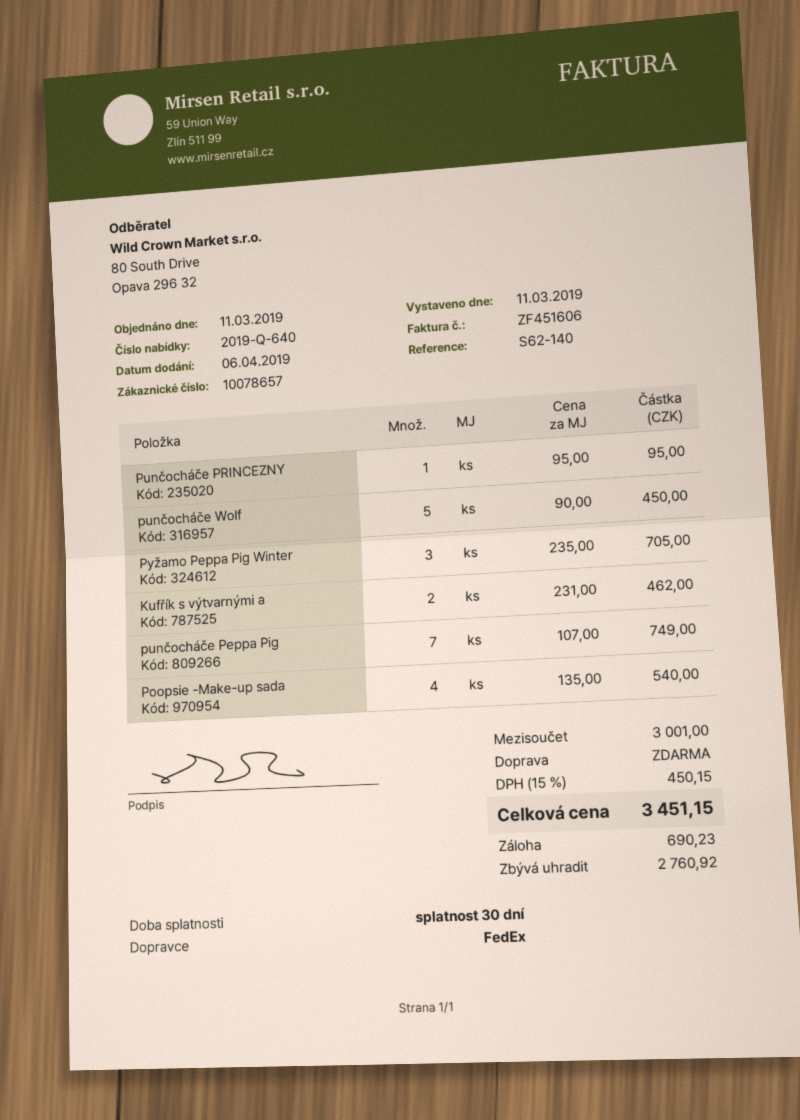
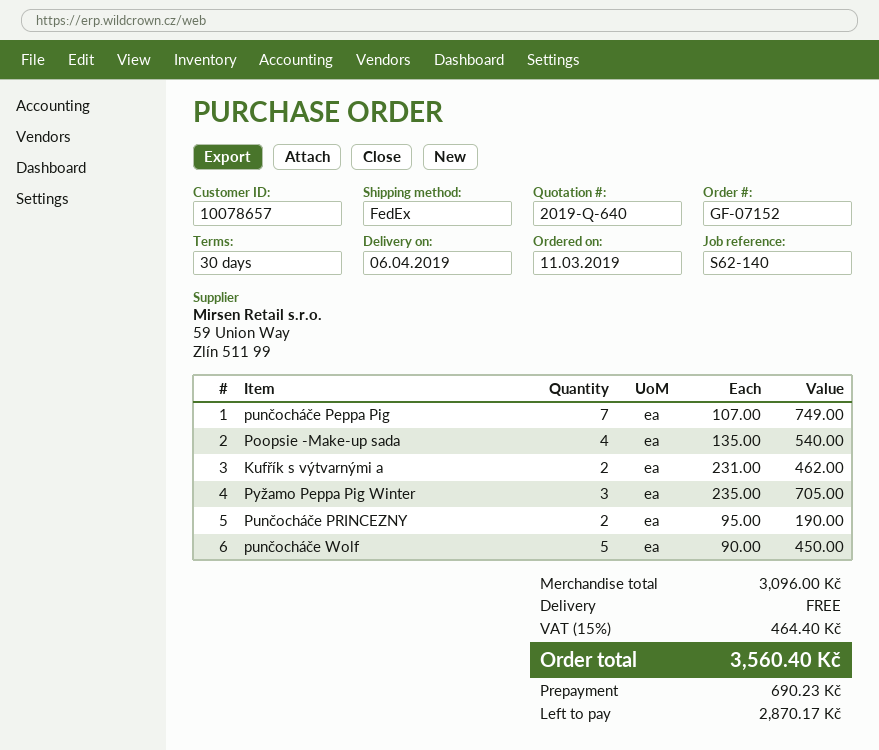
Punčocháče PRINCEZNY: 1 x 95.00 = 95.00 -> 2 x 95.00 = 190.00
subtotal: 3001.00 -> 3096.00
tax: 15% = 450.15 -> 15% = 464.40
total: 3451.15 -> 3560.40
balance: 2760.92 -> 2870.17

